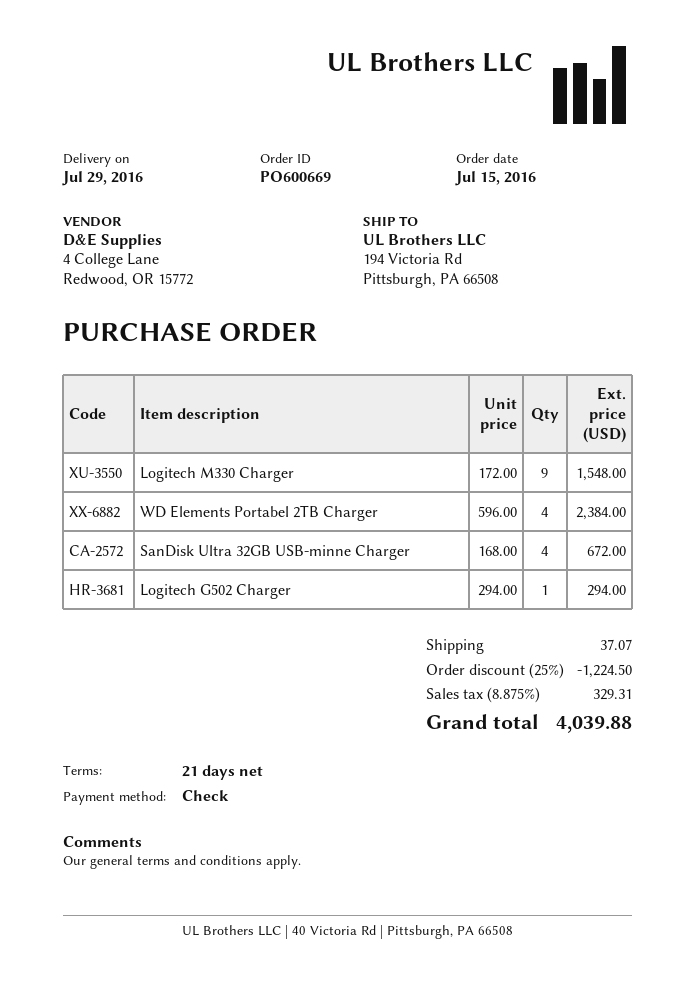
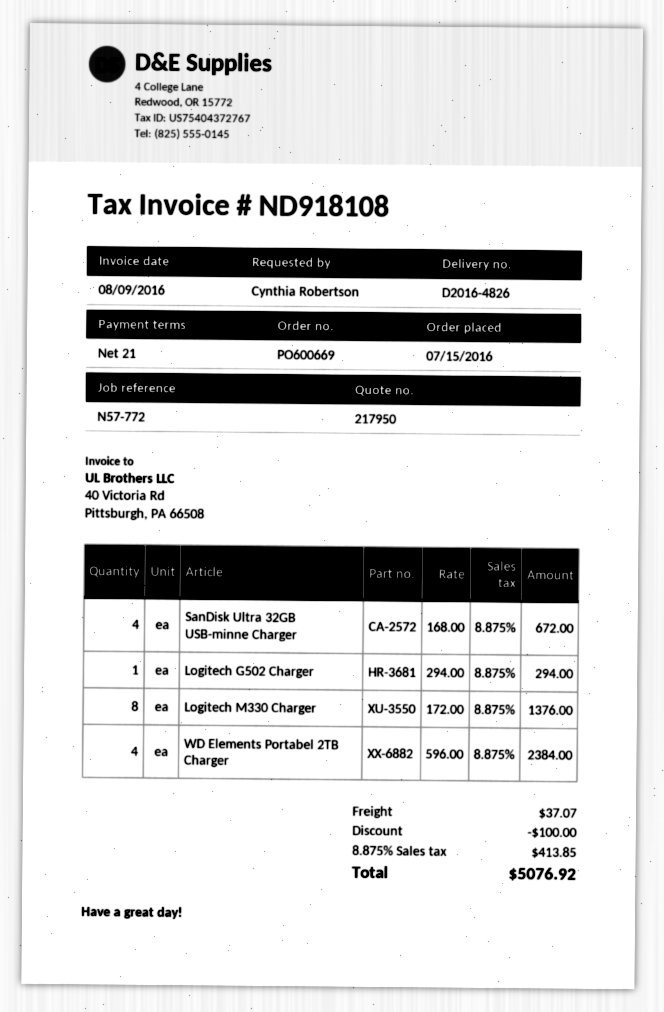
Logitech M330 Charger: 9 x 172.00 = 1548.00 -> 8 x 172.00 = 1376.00
discount: 1224.50 -> 100.00
tax: 8.875% = 329.31 -> 8.875% = 413.85
total: 4039.88 -> 5076.92

